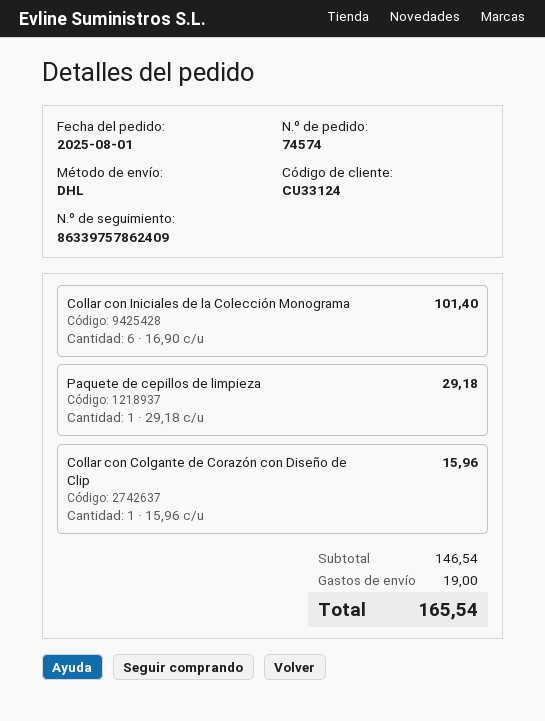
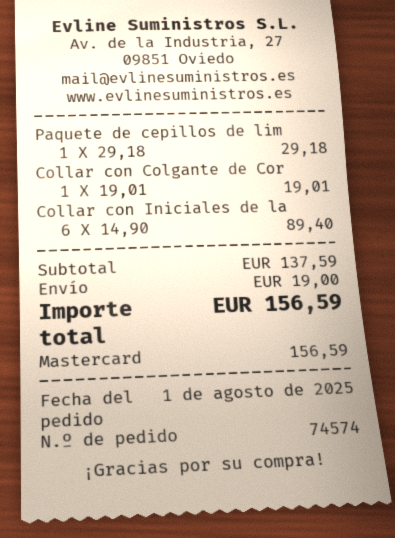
Collar con Iniciales de la Colección Monograma: 6 x 16.90 = 101.40 -> 6 x 14.90 = 89.40
Collar con Colgante de Corazón con Diseño de Clip: 1 x 15.96 = 15.96 -> 1 x 19.01 = 19.01
subtotal: 146.54 -> 137.59
total: 165.54 -> 156.59

